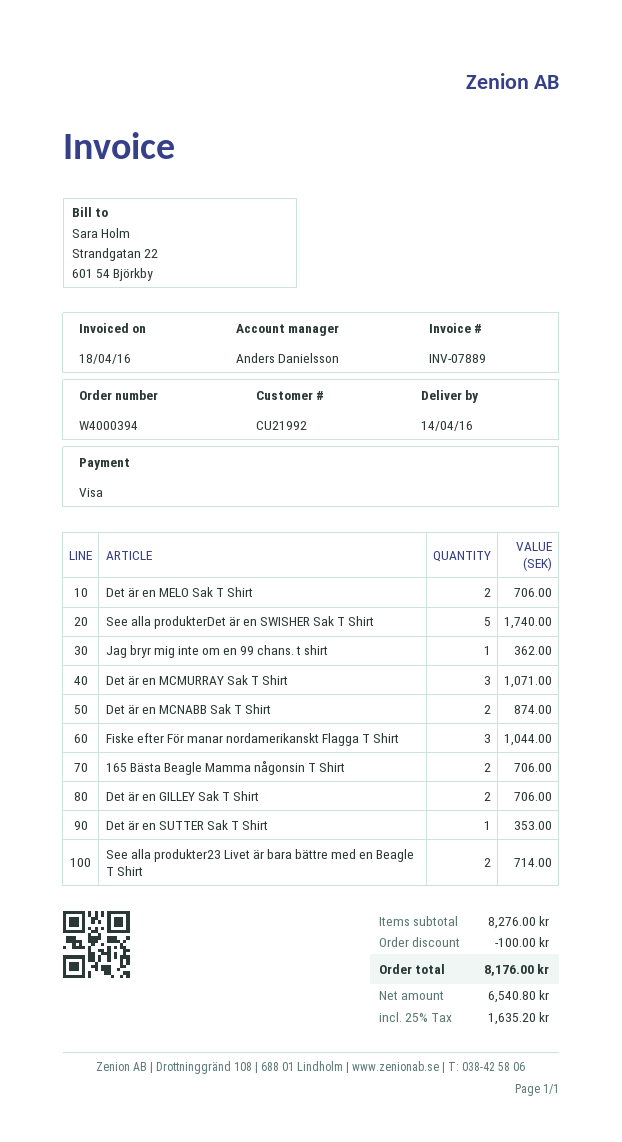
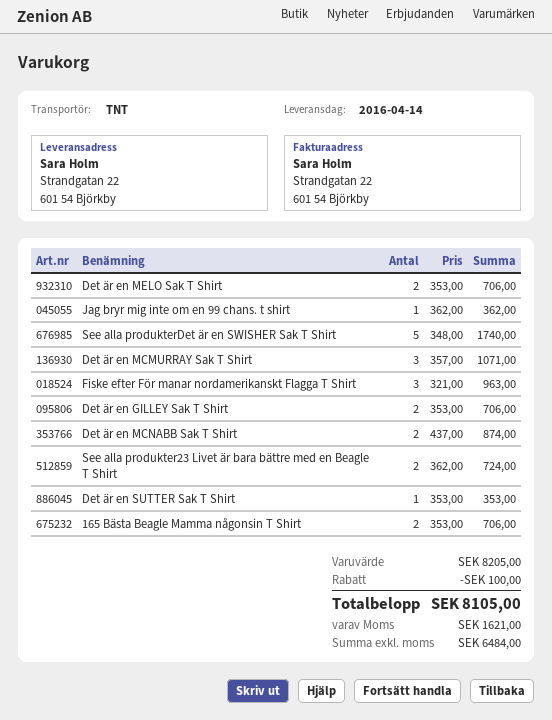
Fiske efter För manar nordamerikanskt Flagga T Shirt: 3 for 1044.00 -> 3 for 963.00
See alla produkter23 Livet är bara bättre med en Beagle T Shirt: 2 for 714.00 -> 2 for 724.00
subtotal: 8276.00 -> 8205.00
net: 6540.80 -> 6484.00
tax: 1635.20 -> 1621.00
total: 8176.00 -> 8105.00

